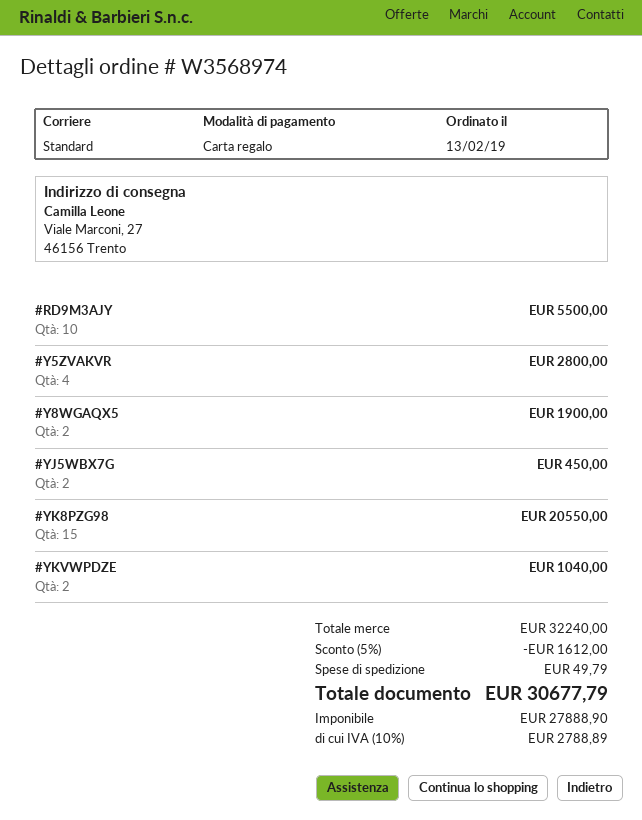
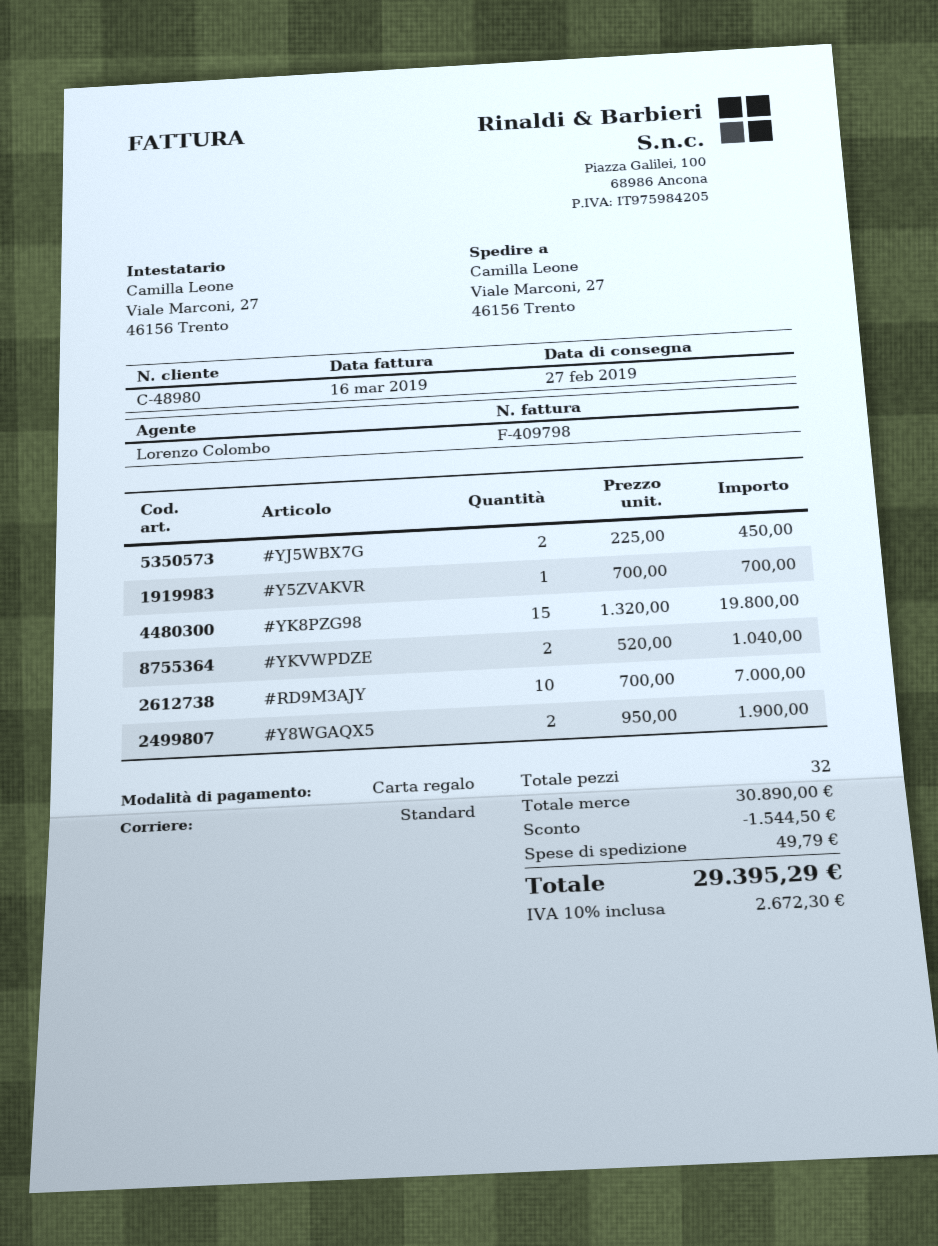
#RD9M3AJY: 10 for 5500.00 -> 10 for 7000.00
#Y5ZVAKVR: 4 for 2800.00 -> 1 for 700.00
#YK8PZG98: 15 for 20550.00 -> 15 for 19800.00
subtotal: 32240.00 -> 30890.00
discount: 1612.00 -> 1544.50
tax: 10% = 2788.89 -> 10% = 2672.30
total: 30677.79 -> 29395.29

